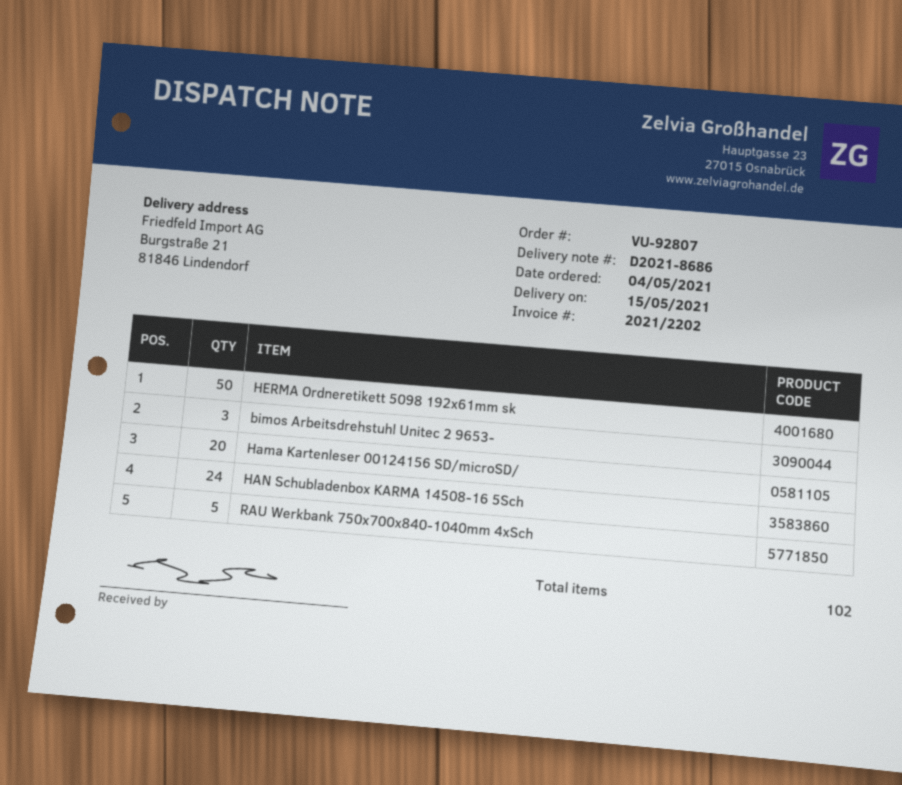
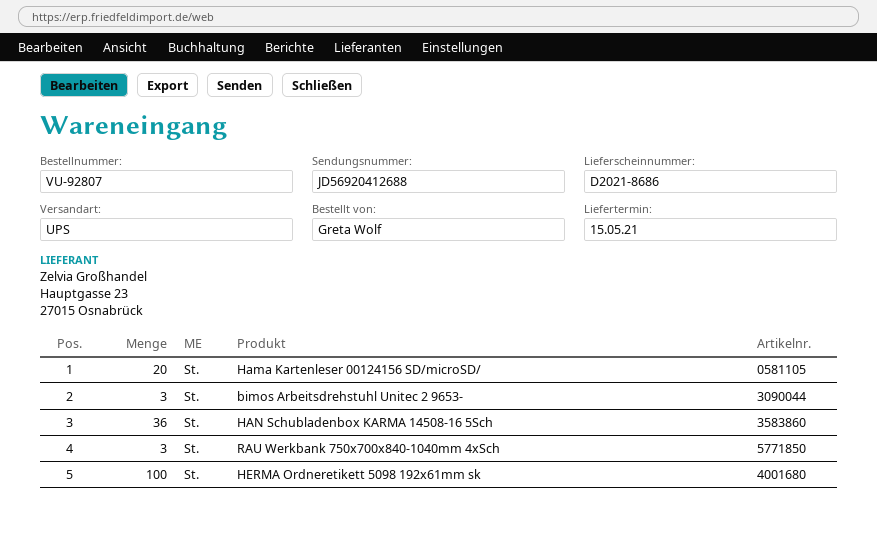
HERMA Ordneretikett 5098 192x61mm sk: 50 -> 100
HAN Schubladenbox KARMA 14508-16 5Sch: 24 -> 36
RAU Werkbank 750x700x840-1040mm 4xSch: 5 -> 3

